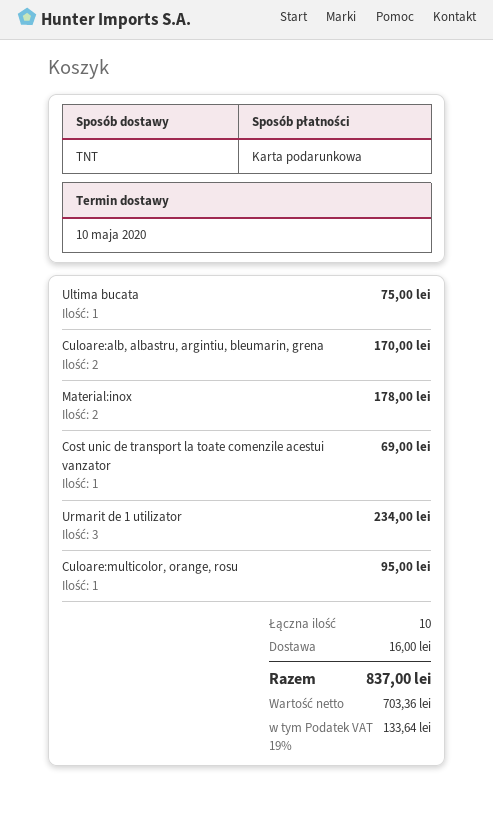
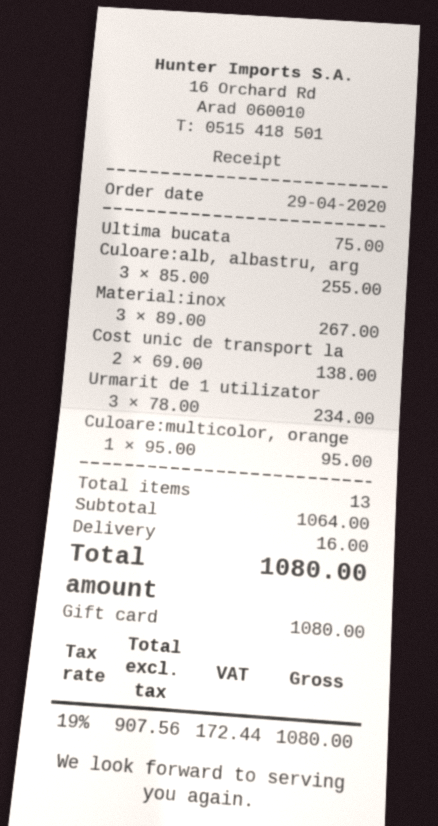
Culoare:alb, albastru, argintiu, bleumarin, grena: 2 for 170.00 -> 3 for 255.00
Material:inox: 2 for 178.00 -> 3 for 267.00
Cost unic de transport la toate comenzile acestui vanzator: 1 for 69.00 -> 2 for 138.00
total quantity: 10 -> 13
net: 703.36 -> 907.56
tax: 19% = 133.64 -> 19% = 172.44
total: 837.00 -> 1080.00

